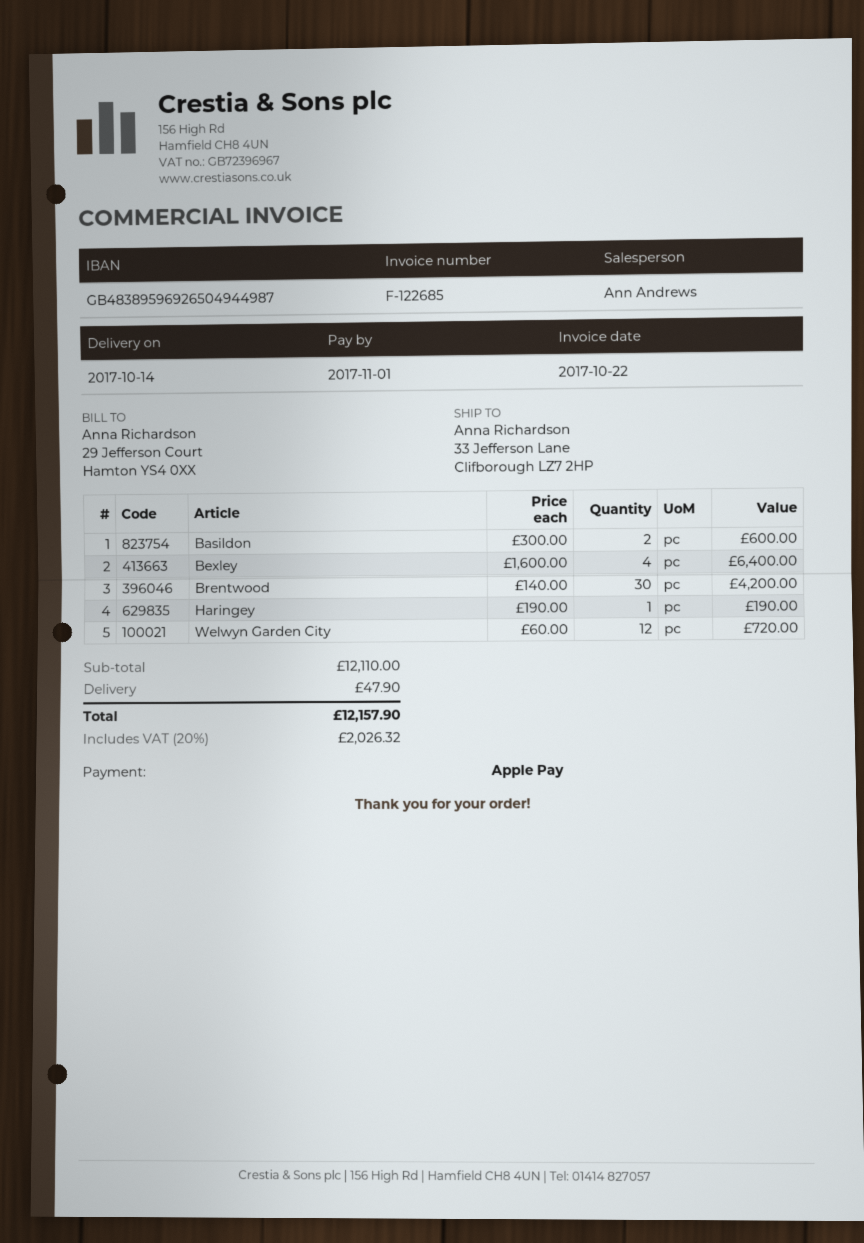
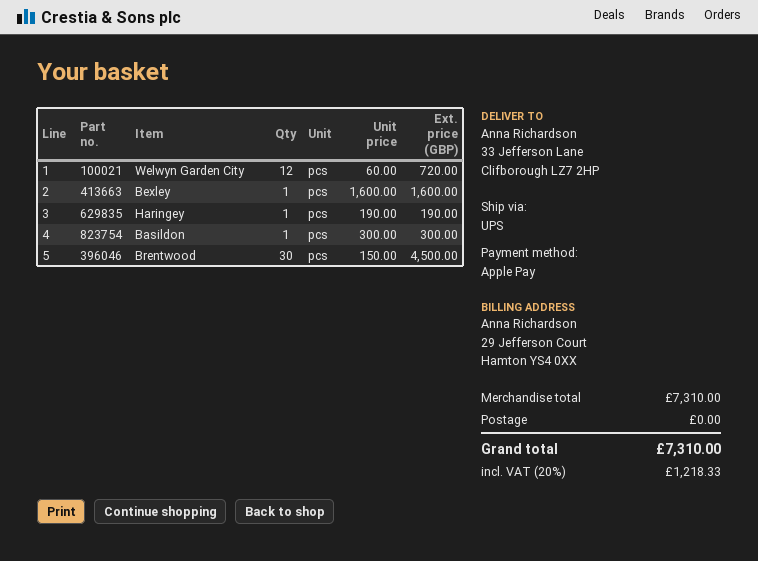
Basildon: 2 x 300.00 = 600.00 -> 1 x 300.00 = 300.00
Bexley: 4 x 1600.00 = 6400.00 -> 1 x 1600.00 = 1600.00
Brentwood: 30 x 140.00 = 4200.00 -> 30 x 150.00 = 4500.00
subtotal: 12110.00 -> 7310.00
shipping: 47.90 -> 0.00
tax: 20% = 2026.32 -> 20% = 1218.33
total: 12157.90 -> 7310.00

